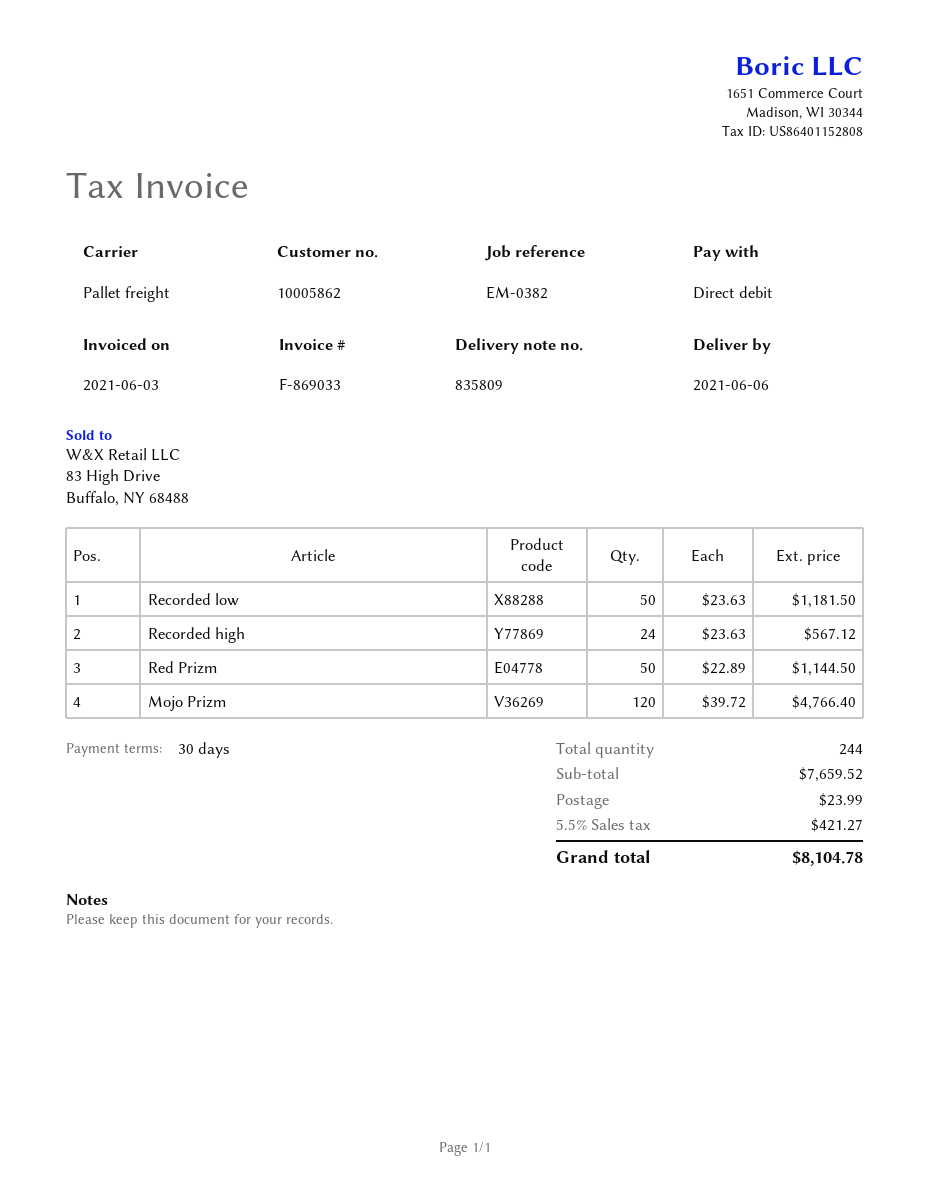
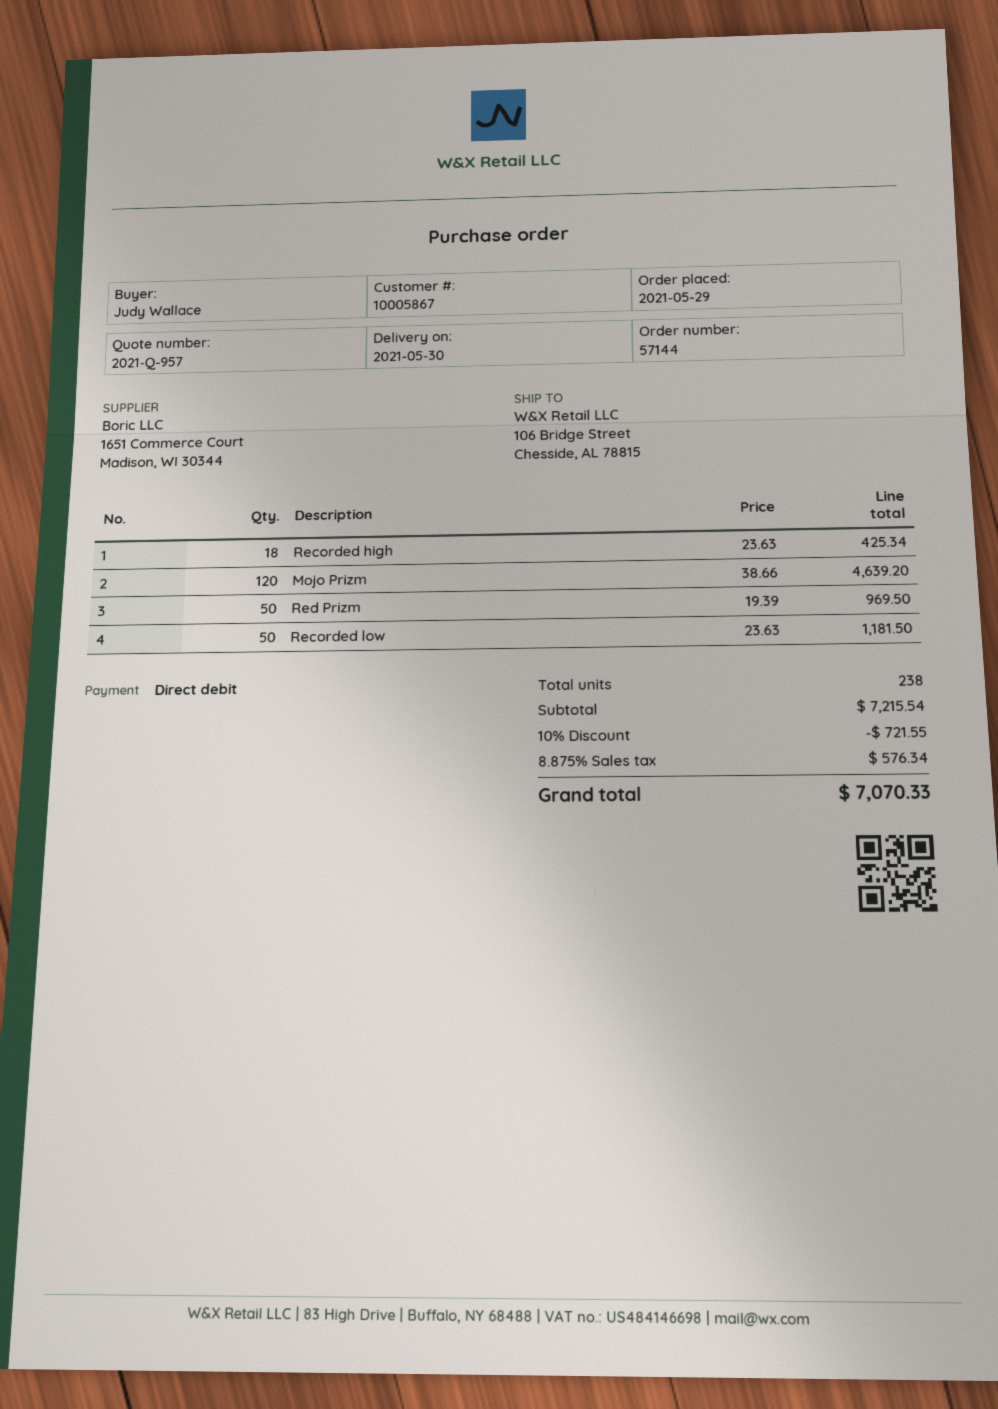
delivery date: 2021-06-06 -> 2021-05-30
customer number: 10005862 -> 10005867
Recorded high: 24 x 23.63 = 567.12 -> 18 x 23.63 = 425.34
Red Prizm: 50 x 22.89 = 1144.50 -> 50 x 19.39 = 969.50
Mojo Prizm: 120 x 39.72 = 4766.40 -> 120 x 38.66 = 4639.20
total quantity: 244 -> 238
subtotal: 7659.52 -> 7215.54
discount: none -> 10% = 721.55
shipping: 23.99 -> none
tax: 5.5% = 421.27 -> 8.875% = 576.34
total: 8104.78 -> 7070.33

